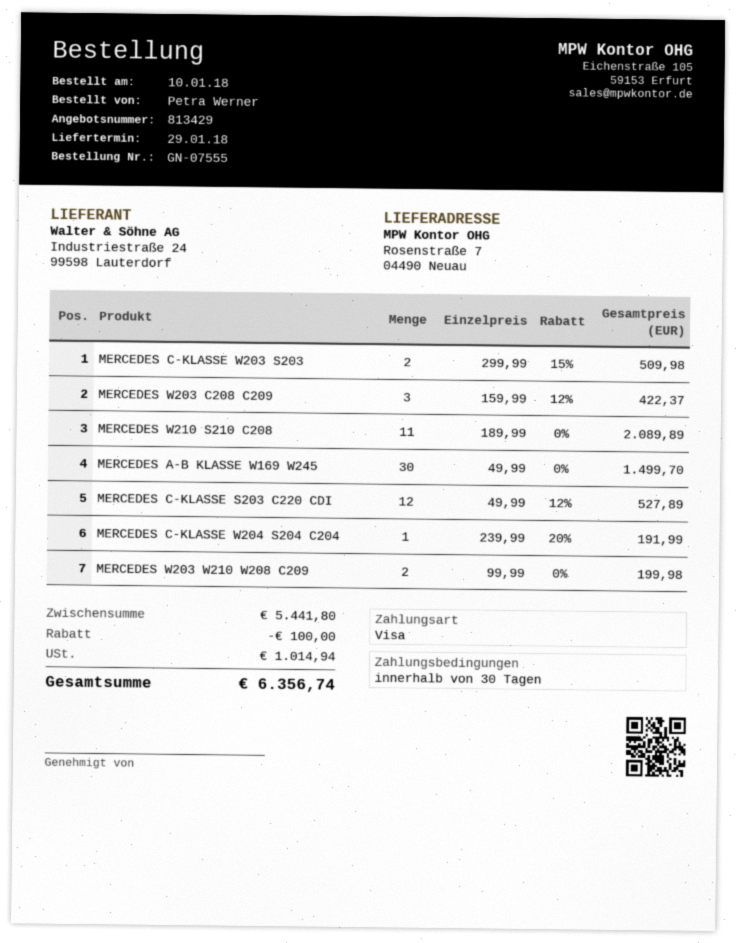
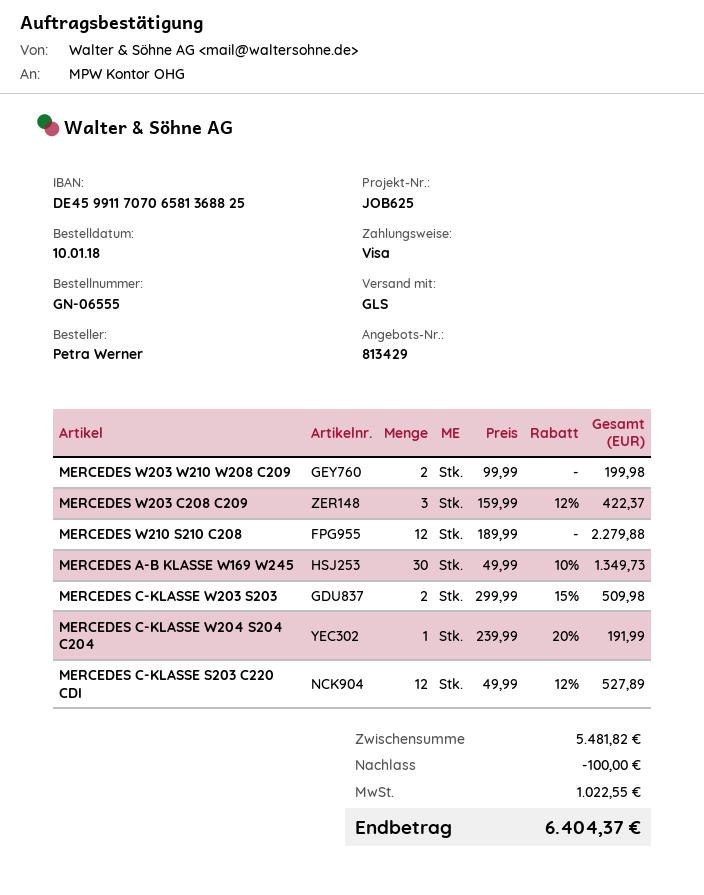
order number: GN-07555 -> GN-06555
MERCEDES W210 S210 C208: 11 x 189.99 = 2089.89 -> 12 x 189.99 = 2279.88
MERCEDES A-B KLASSE W169 W245: 30 x 49.99 = 1499.70 -> 30 x 49.99 - 10% = 1349.73
subtotal: 5441.80 -> 5481.82
tax: 1014.94 -> 1022.55
total: 6356.74 -> 6404.37

